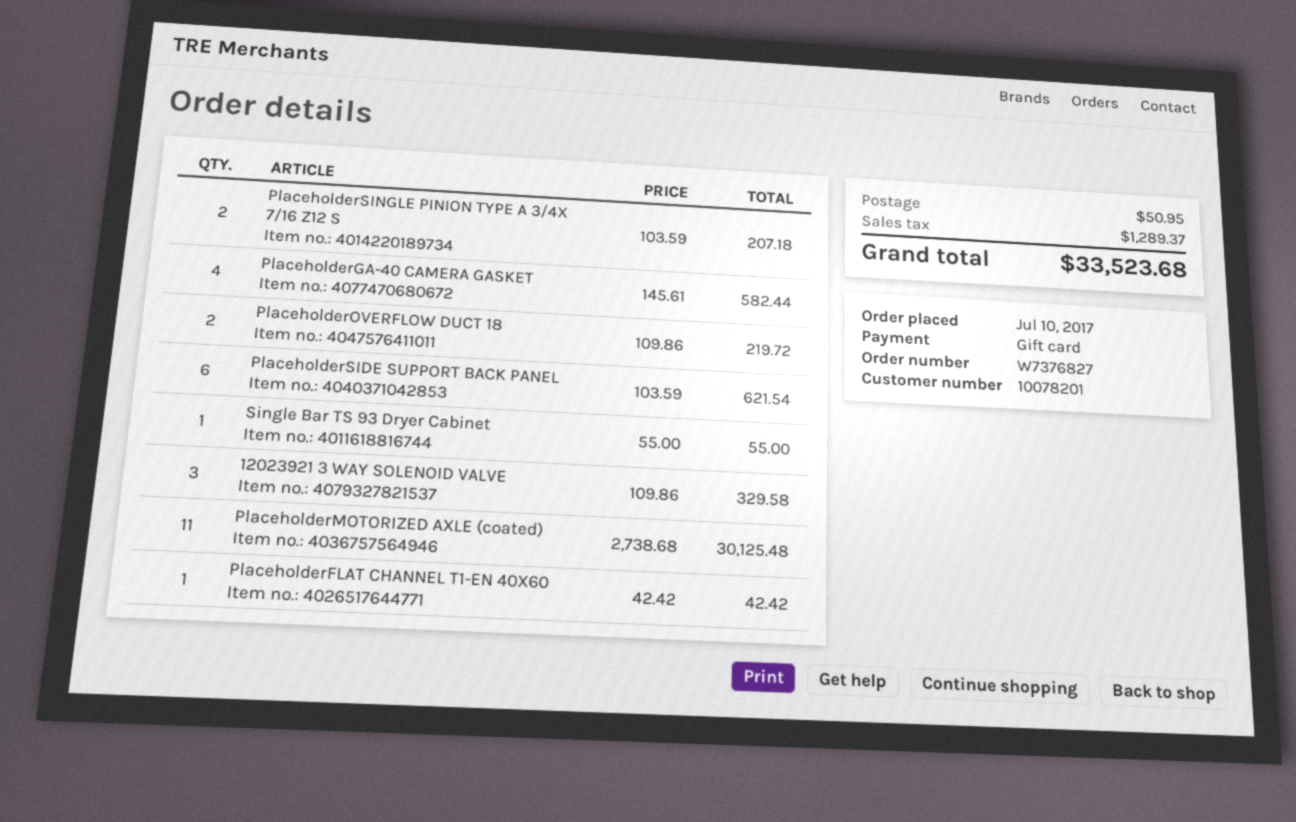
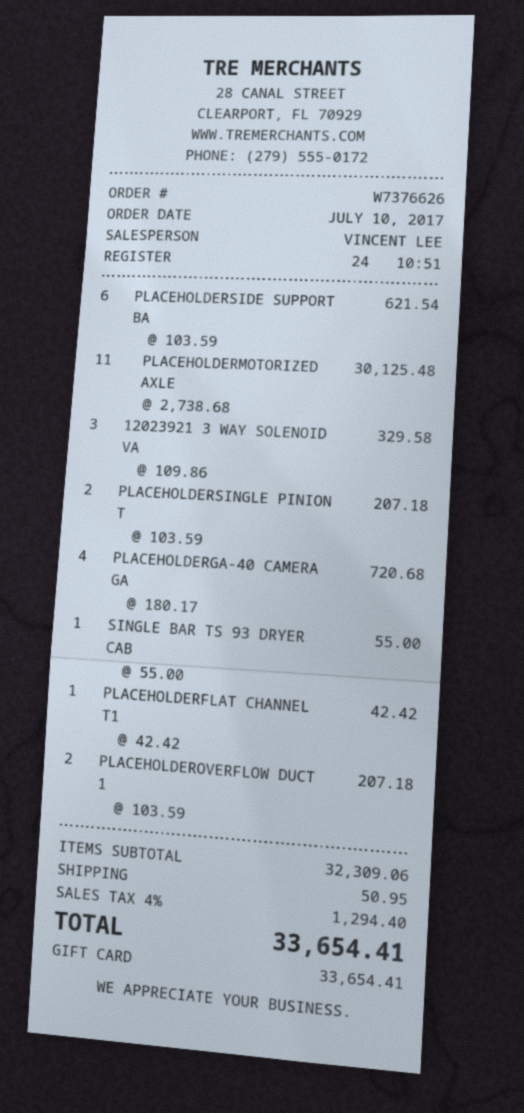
order number: W7376827 -> W7376626
PlaceholderGA-40 CAMERA GASKET: 4 x 145.61 = 582.44 -> 4 x 180.17 = 720.68
PlaceholderOVERFLOW DUCT 18: 2 x 109.86 = 219.72 -> 2 x 103.59 = 207.18
tax: 1289.37 -> 1294.40
total: 33523.68 -> 33654.41

